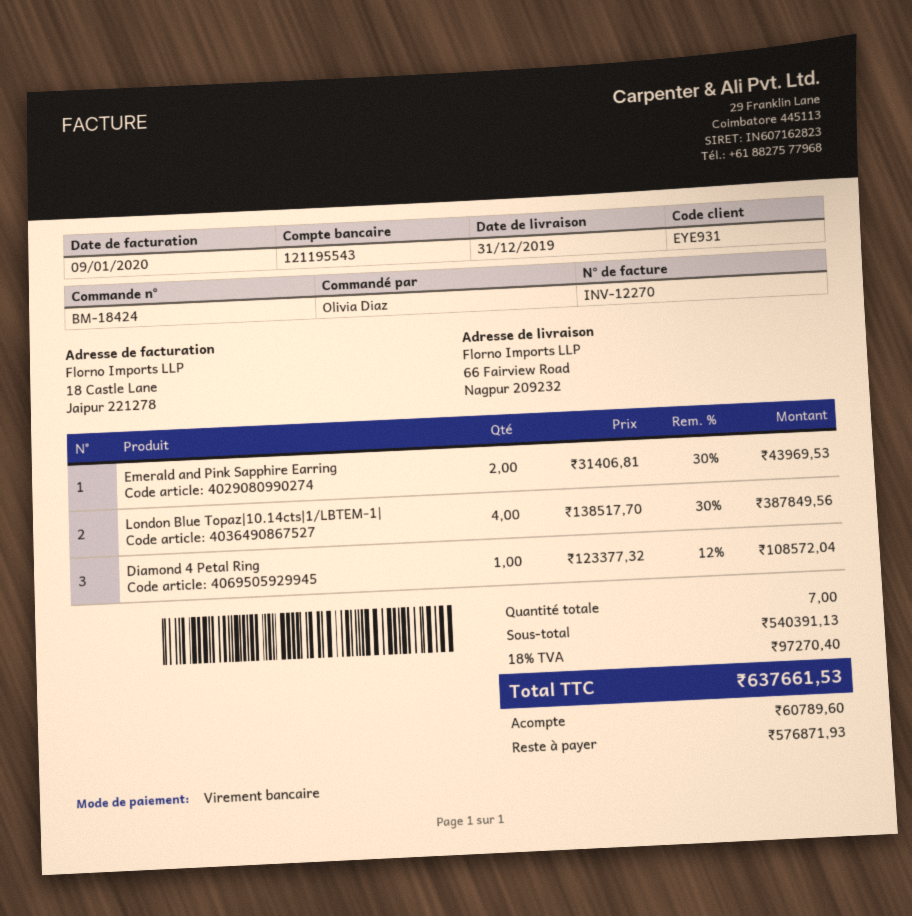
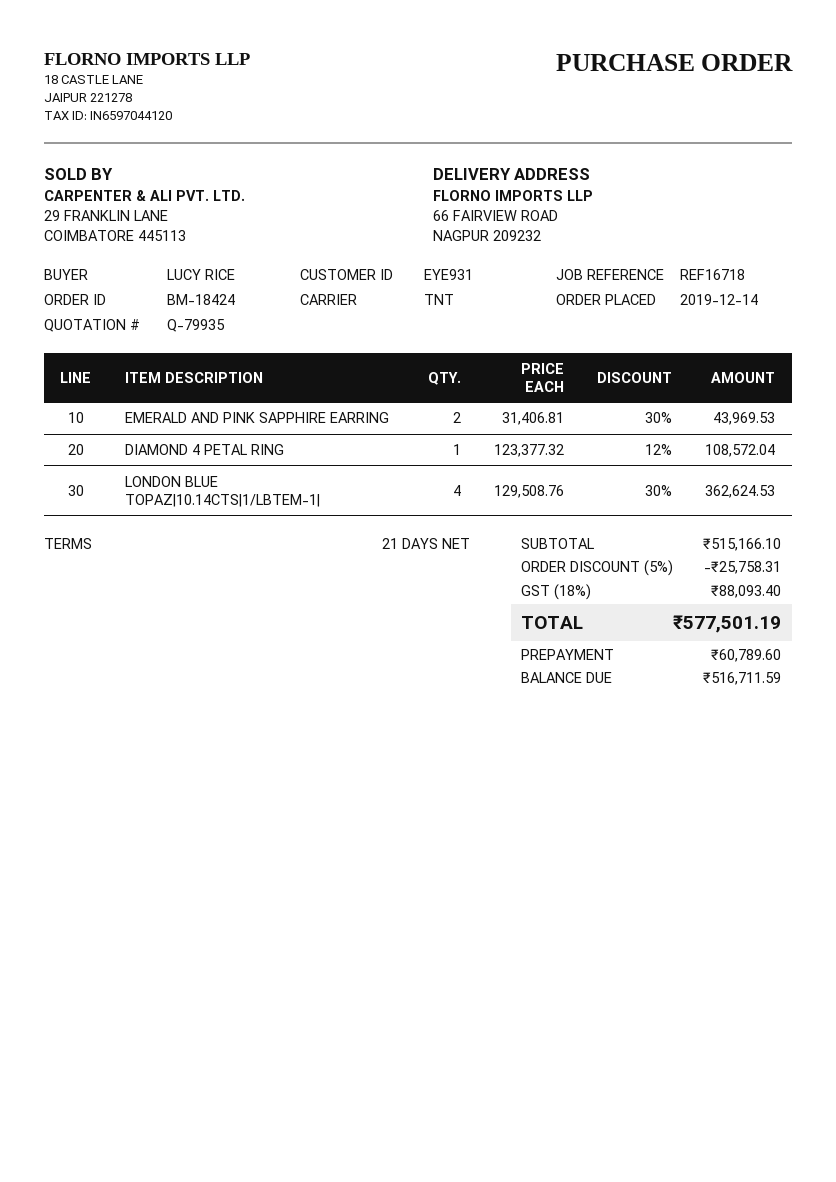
ordered by: Olivia Diaz -> LUCY RICE
London Blue Topaz|10.14cts|1/LBTEM-1|: 4 x 138517.70 - 30% = 387849.56 -> 4 x 129508.76 - 30% = 362624.53
subtotal: 540391.13 -> 515166.10
discount: none -> 5% = 25758.31
tax: 18% = 97270.40 -> 18% = 88093.40
total: 637661.53 -> 577501.19
balance: 576871.93 -> 516711.59

